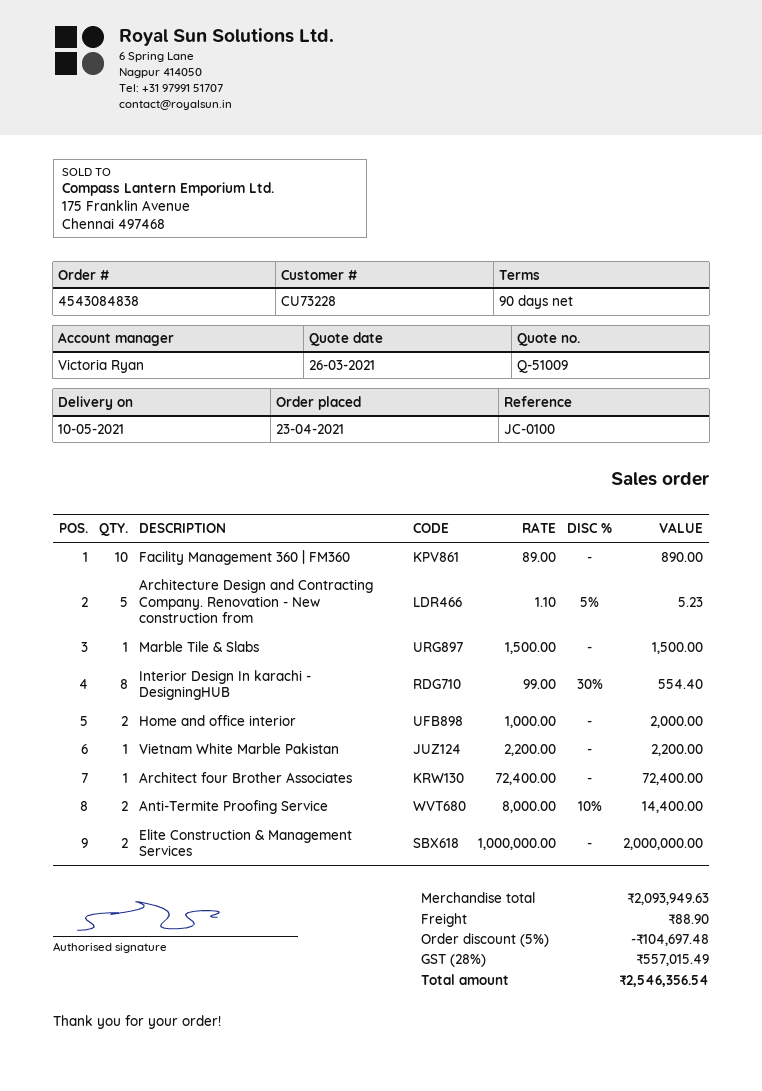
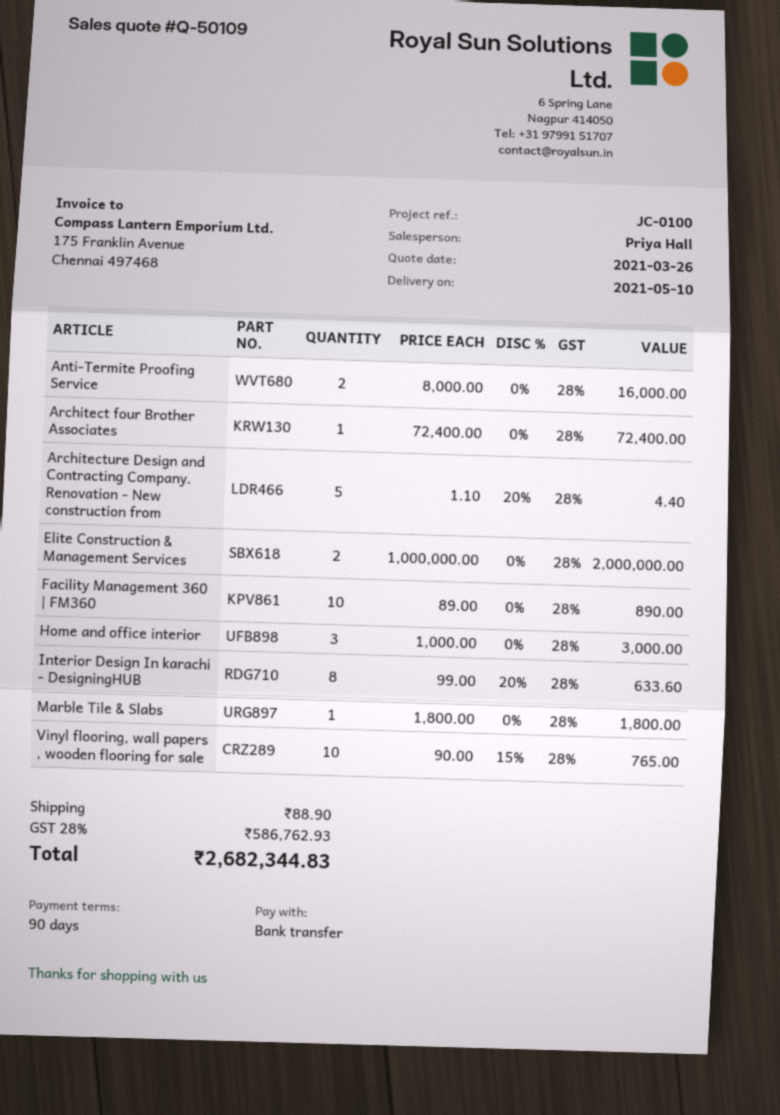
quote number: Q-51009 -> Q-50109
sales rep: Victoria Ryan -> Priya Hall
Architecture Design and Contracting Company. Renovation - New construction from: 5 x 1.10 - 5% = 5.23 -> 5 x 1.10 - 20% = 4.40
Marble Tile & Slabs: 1 x 1500.00 = 1500.00 -> 1 x 1800.00 = 1800.00
Interior Design In karachi - DesigningHUB: 8 x 99.00 - 30% = 554.40 -> 8 x 99.00 - 20% = 633.60
Home and office interior: 2 x 1000.00 = 2000.00 -> 3 x 1000.00 = 3000.00
Vietnam White Marble Pakistan: 1 x 2200.00 = 2200.00 -> none
Anti-Termite Proofing Service: 2 x 8000.00 - 10% = 14400.00 -> 2 x 8000.00 = 16000.00
Vinyl flooring, wall papers , wooden flooring for sale: none -> 10 x 90.00 - 15% = 765.00
discount: 5% = 104697.48 -> none
tax: 28% = 557015.49 -> 28% = 586762.93
total: 2546356.54 -> 2682344.83

